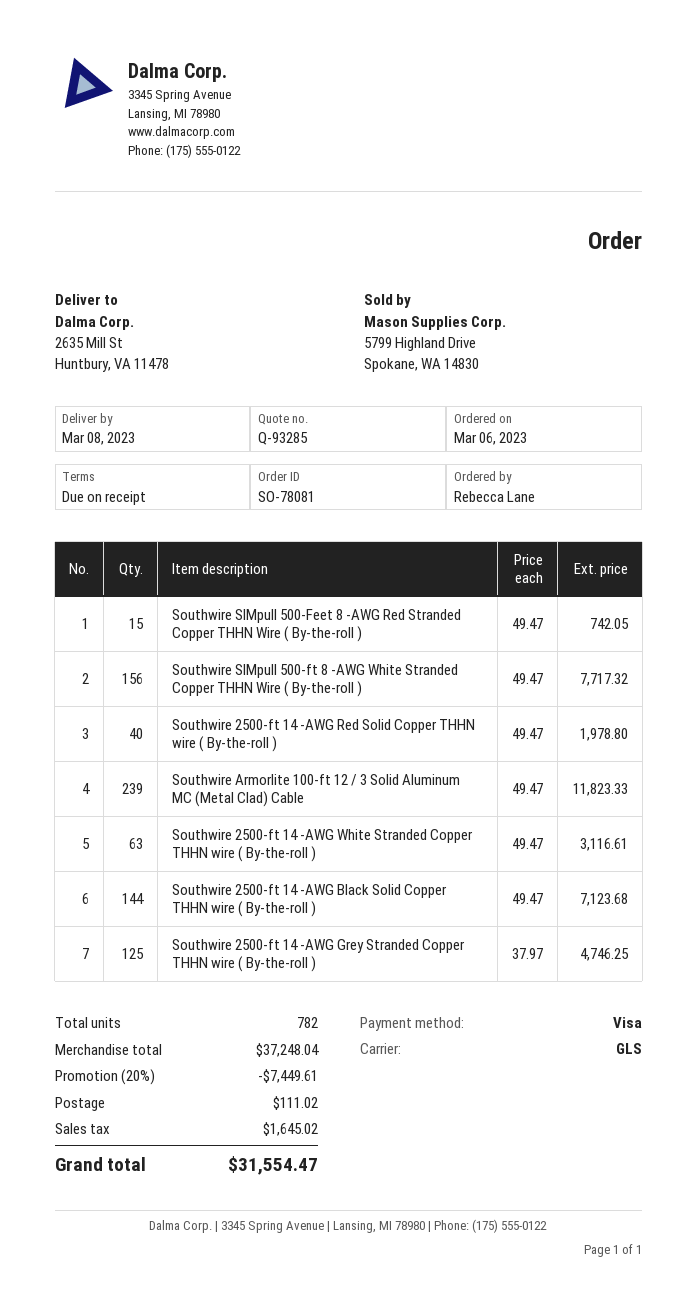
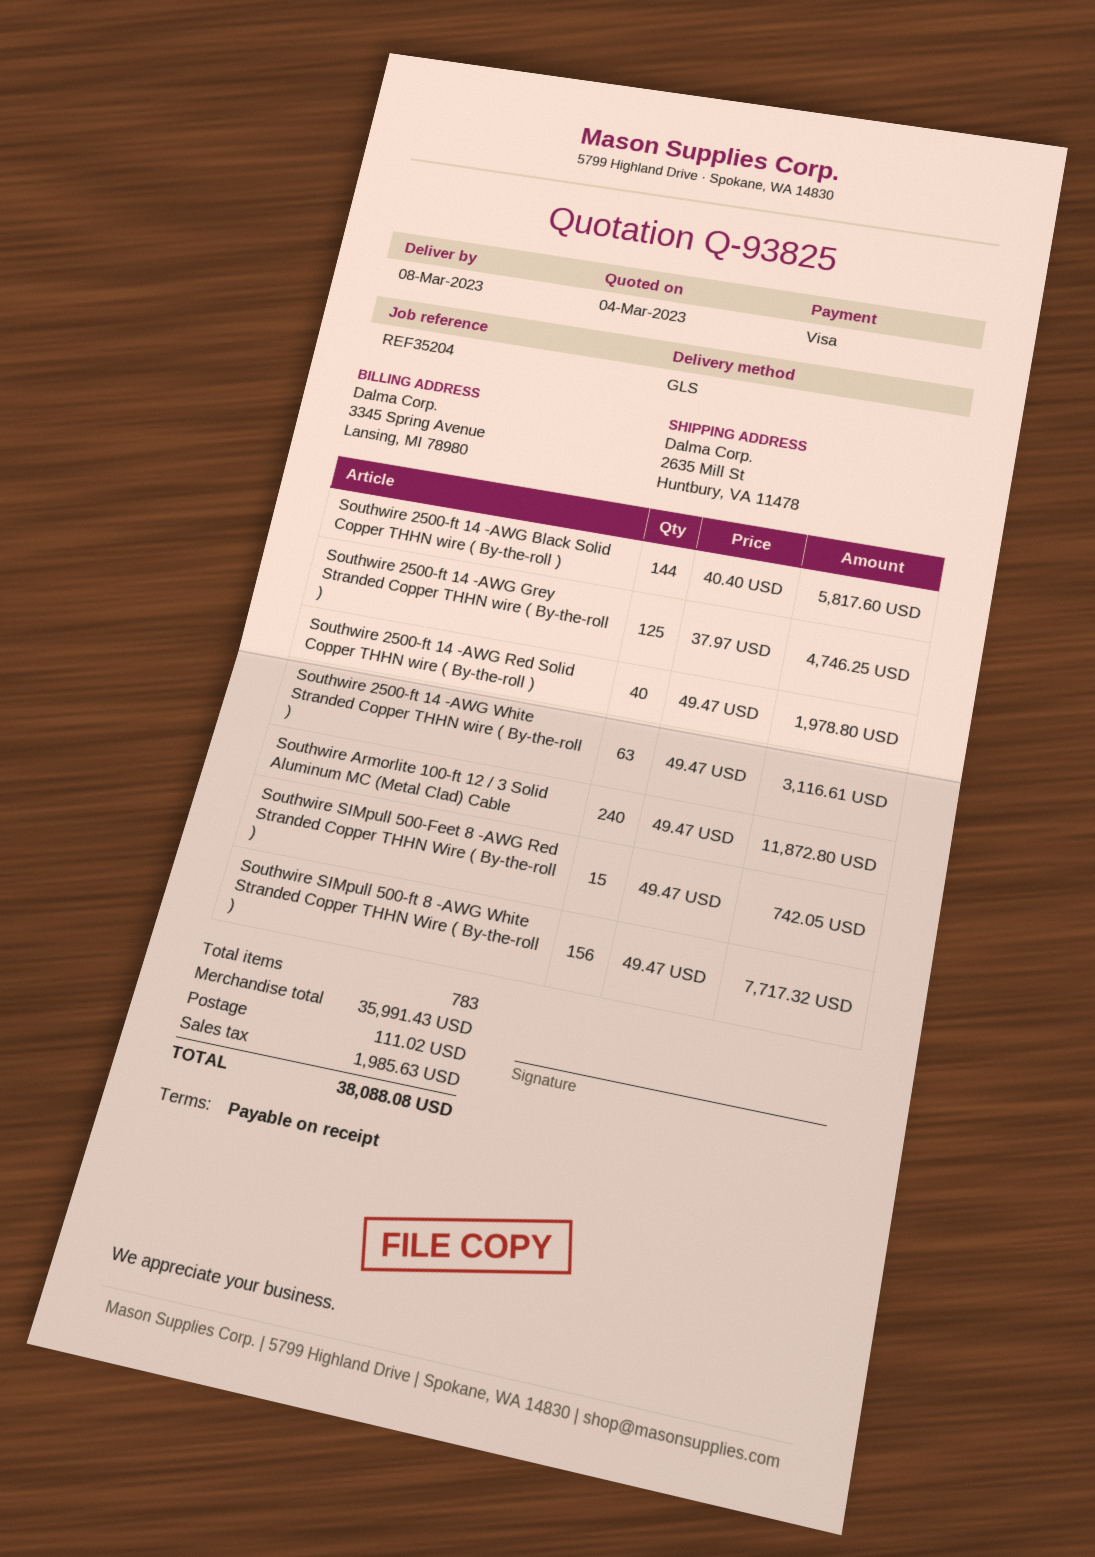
quote number: Q-93285 -> Q-93825
Southwire Armorlite 100-ft 12 / 3 Solid Aluminum MC (Metal Clad) Cable: 239 x 49.47 = 11823.33 -> 240 x 49.47 = 11872.80
Southwire 2500-ft 14 -AWG Black Solid Copper THHN wire ( By-the-roll ): 144 x 49.47 = 7123.68 -> 144 x 40.40 = 5817.60
total quantity: 782 -> 783
subtotal: 37248.04 -> 35991.43
discount: 20% = 7449.61 -> none
tax: 1645.02 -> 1985.63
total: 31554.47 -> 38088.08

